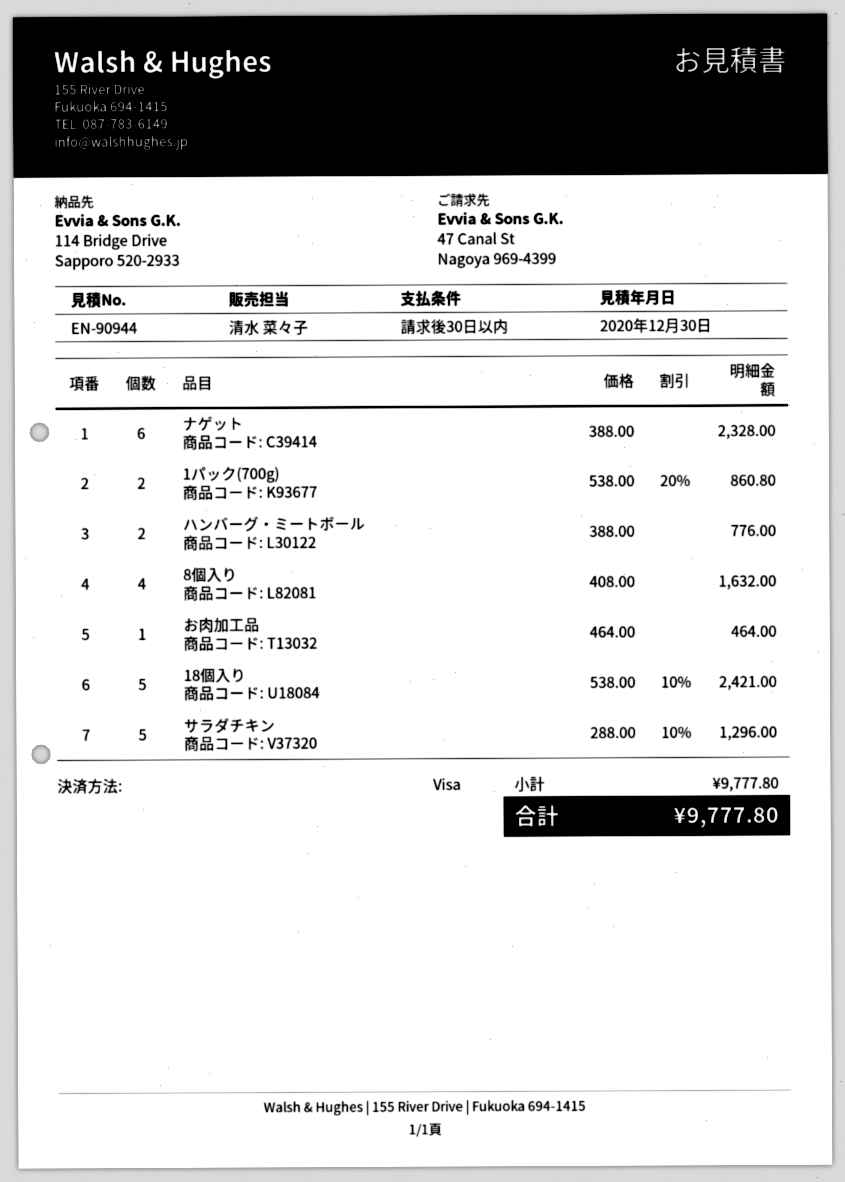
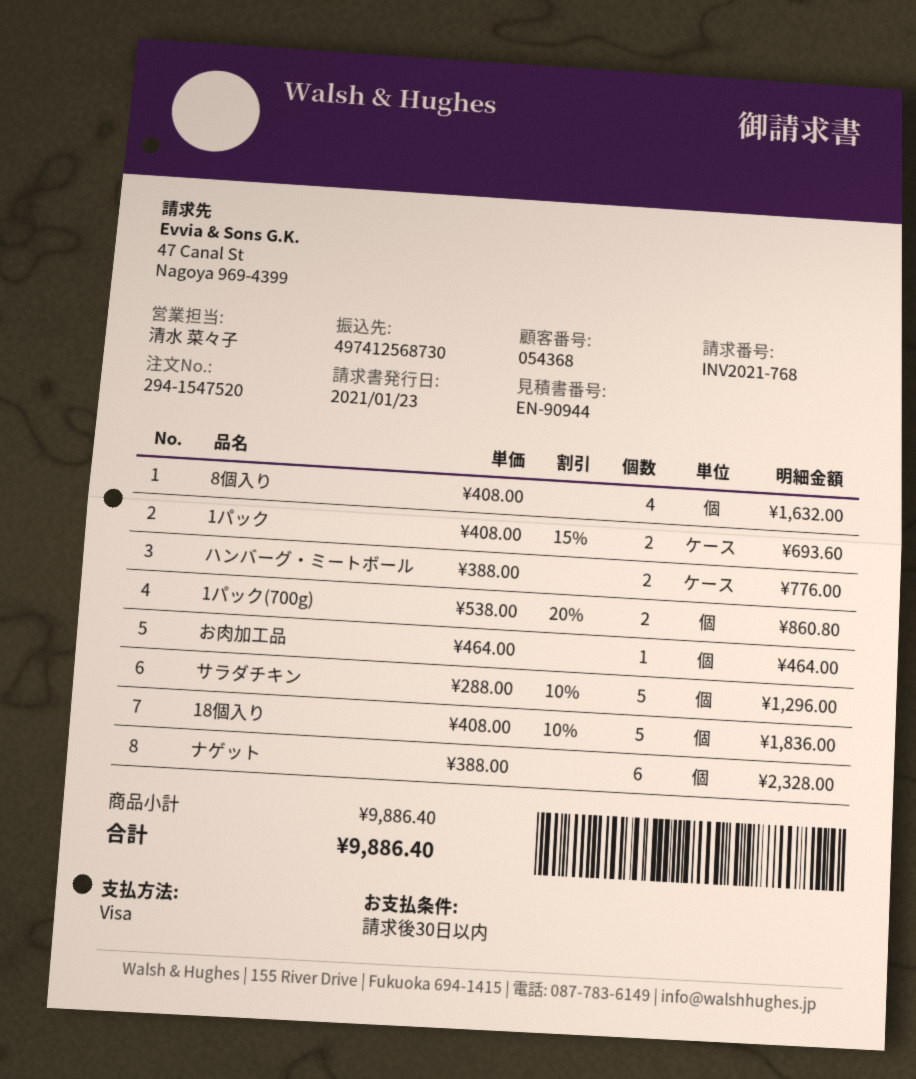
18個入り: 5 x 538.00 - 10% = 2421.00 -> 5 x 408.00 - 10% = 1836.00
1パック: none -> 2 x 408.00 - 15% = 693.60
subtotal: 9777.80 -> 9886.40
total: 9777.80 -> 9886.40

